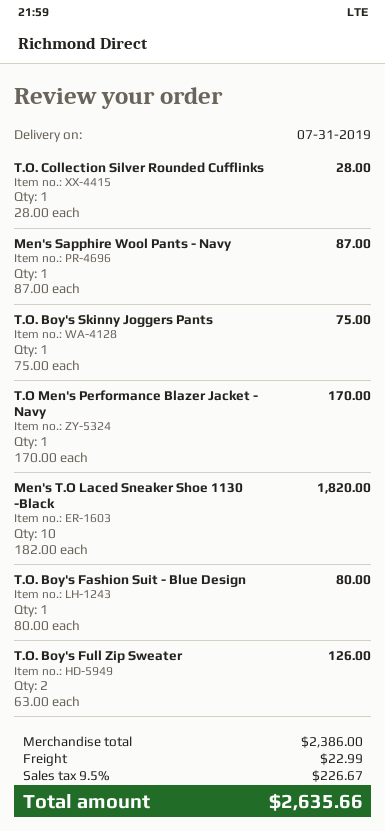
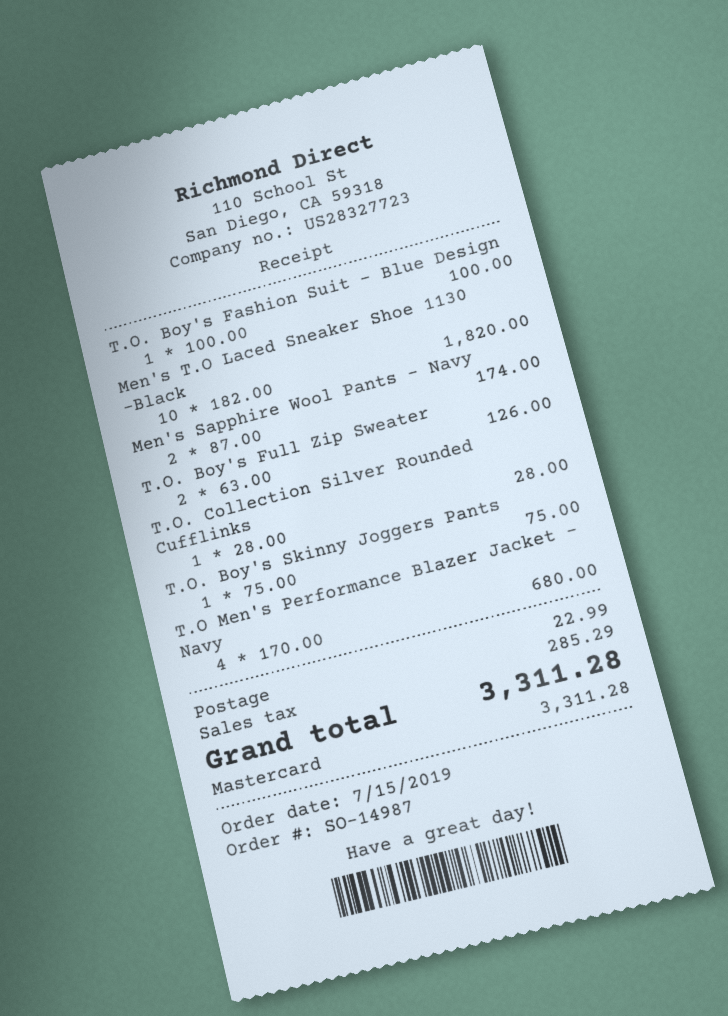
Men's Sapphire Wool Pants - Navy: 1 x 87.00 = 87.00 -> 2 x 87.00 = 174.00
T.O Men's Performance Blazer Jacket - Navy: 1 x 170.00 = 170.00 -> 4 x 170.00 = 680.00
T.O. Boy's Fashion Suit - Blue Design: 1 x 80.00 = 80.00 -> 1 x 100.00 = 100.00
tax: 226.67 -> 285.29
total: 2635.66 -> 3311.28

